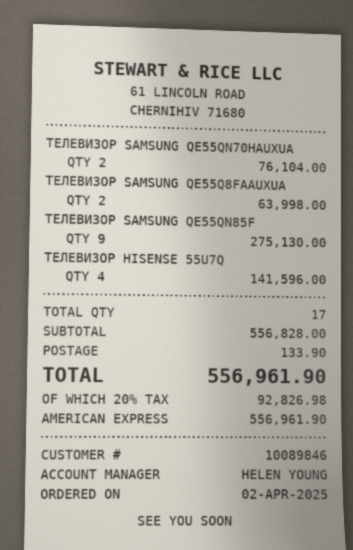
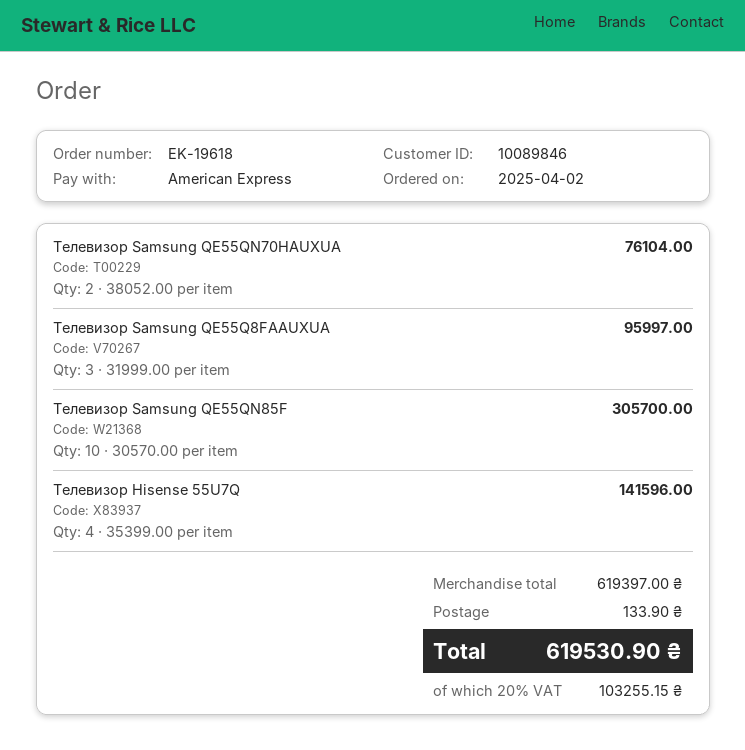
ТЕЛЕВИЗОР SAMSUNG QE55Q8FAAUXUA: 2 for 63998.00 -> 3 for 95997.00
ТЕЛЕВИЗОР SAMSUNG QE55QN85F: 9 for 275130.00 -> 10 for 305700.00
subtotal: 556828.00 -> 619397.00
tax: 20% = 92826.98 -> 20% = 103255.15
total: 556961.90 -> 619530.90

